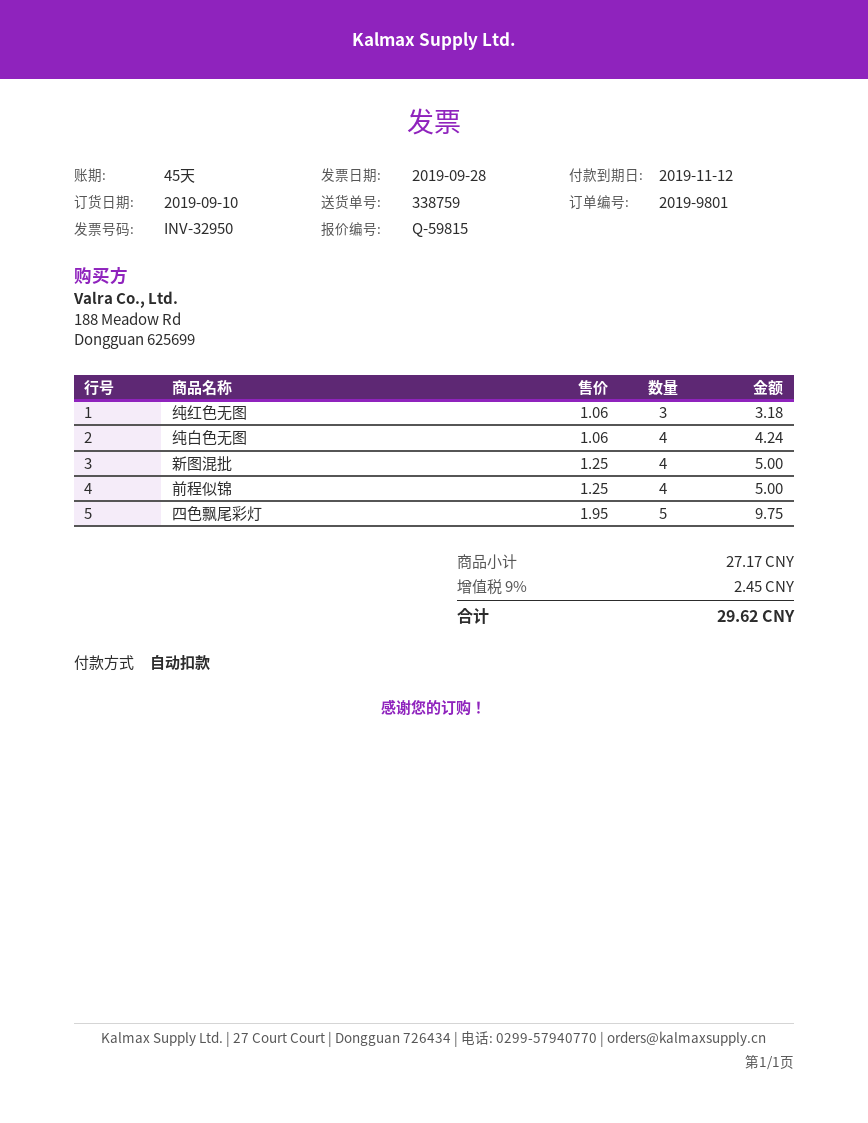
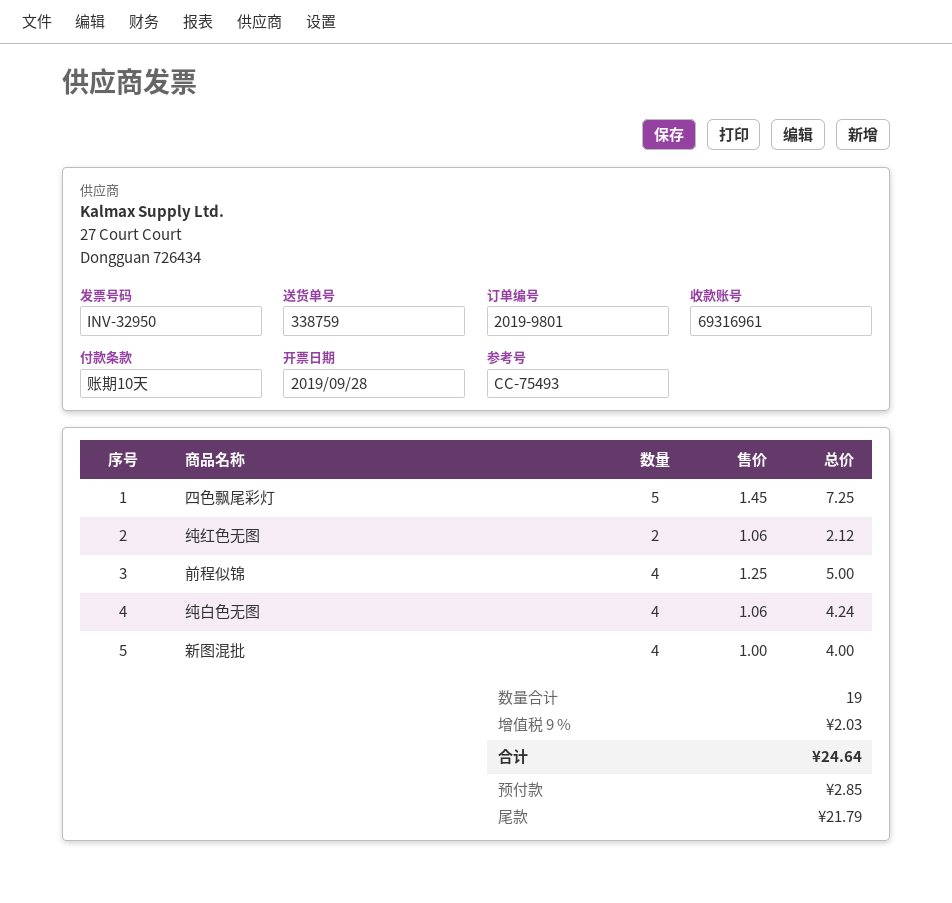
payment terms: 45 days -> 10 days
纯红色无图: 3 x 1.06 = 3.18 -> 2 x 1.06 = 2.12
新图混批: 4 x 1.25 = 5.00 -> 4 x 1.00 = 4.00
四色飘尾彩灯: 5 x 1.95 = 9.75 -> 5 x 1.45 = 7.25
tax: 9% = 2.45 -> 9% = 2.03
total: 29.62 -> 24.64

